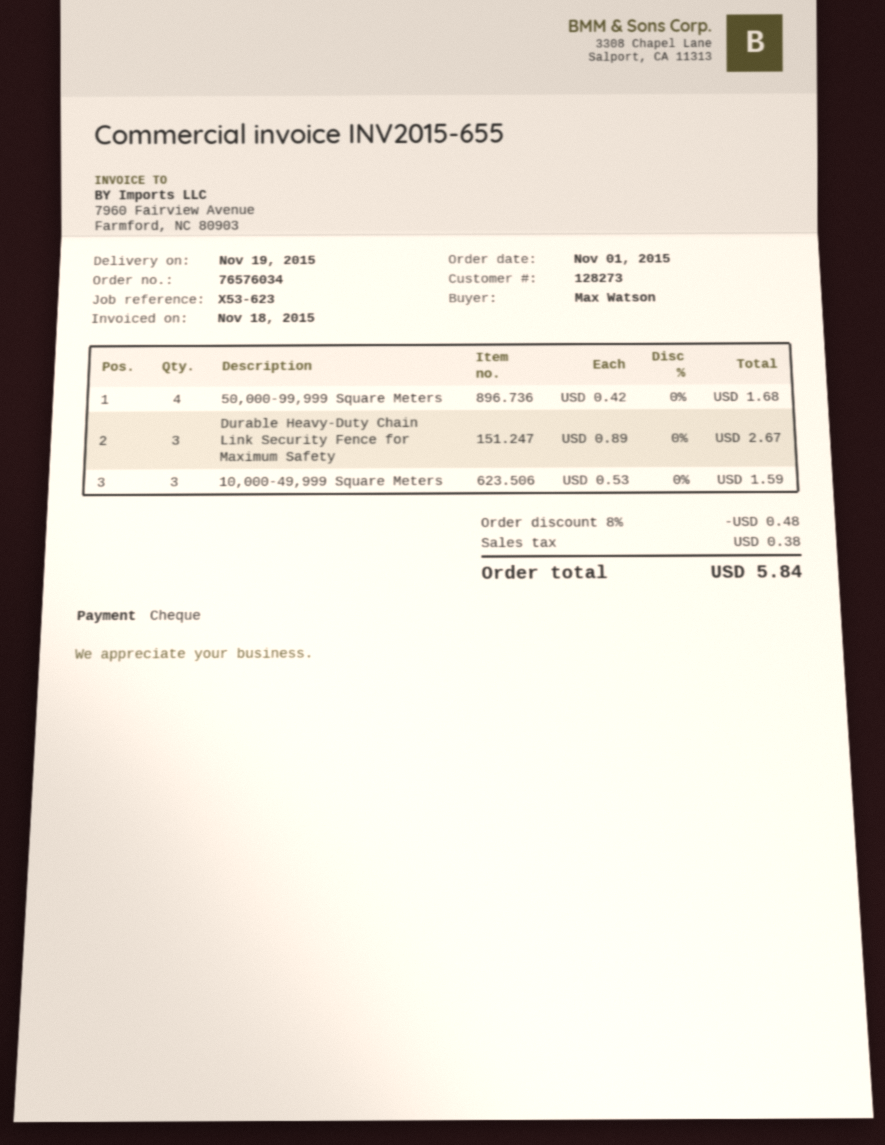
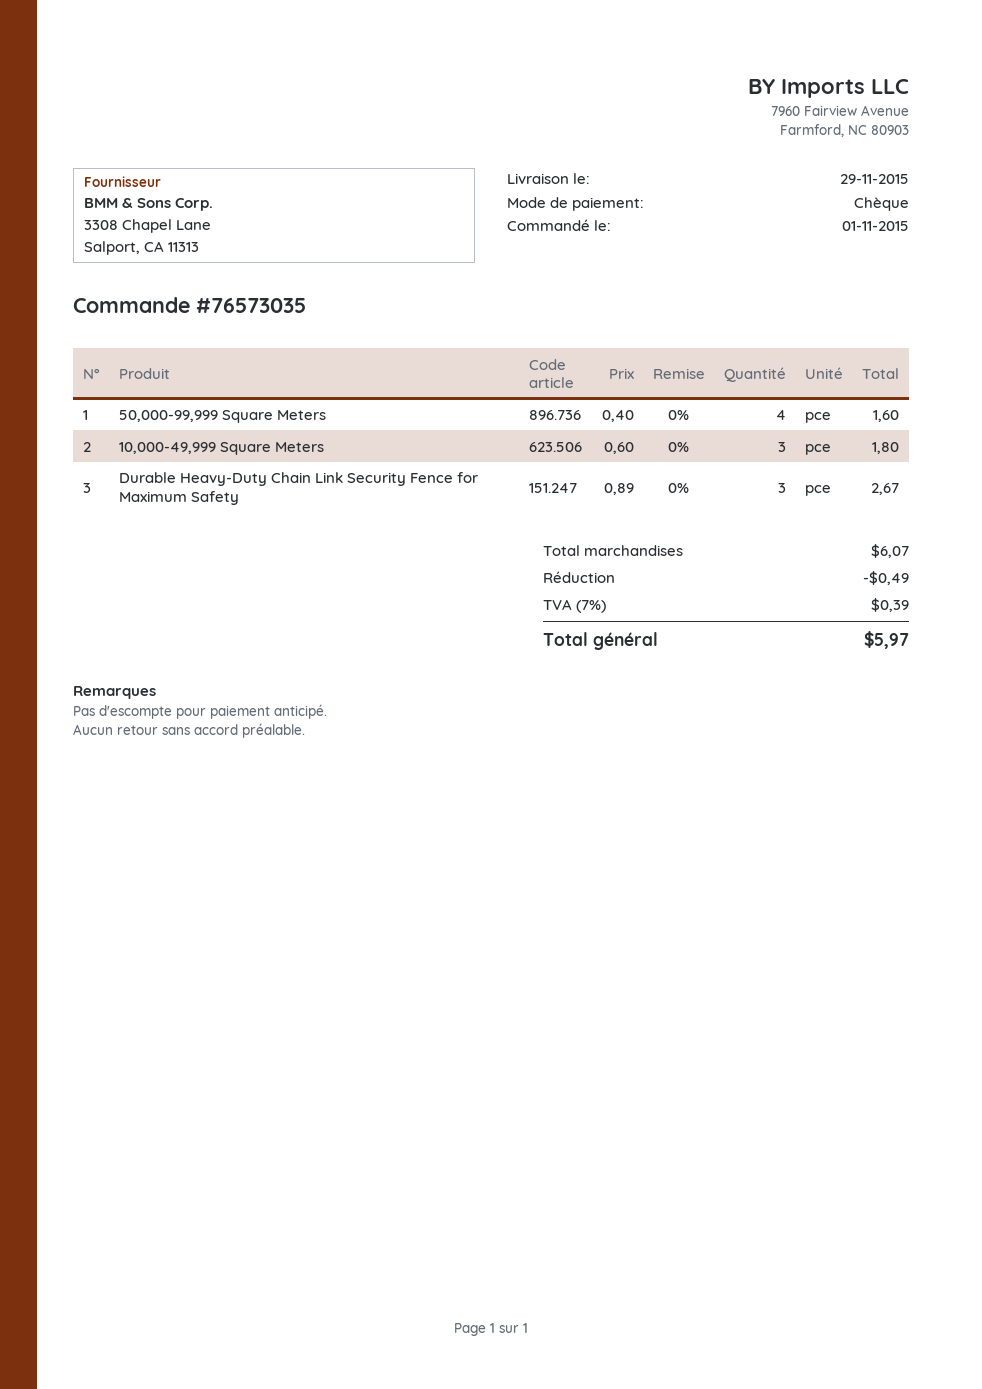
order number: 76576034 -> 76573035
delivery date: 2015-11-19 -> 2015-11-29
50,000-99,999 Square Meters: 4 x 0.42 = 1.68 -> 4 x 0.40 = 1.60
10,000-49,999 Square Meters: 3 x 0.53 = 1.59 -> 3 x 0.60 = 1.80
discount: 0.48 -> 0.49
tax: 0.38 -> 0.39
total: 5.84 -> 5.97

